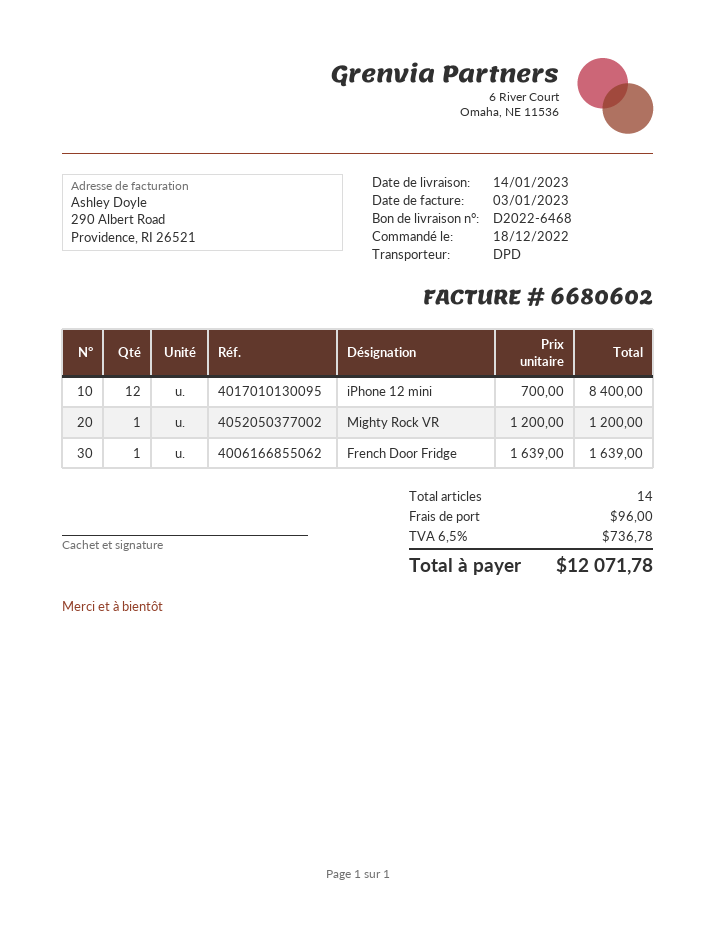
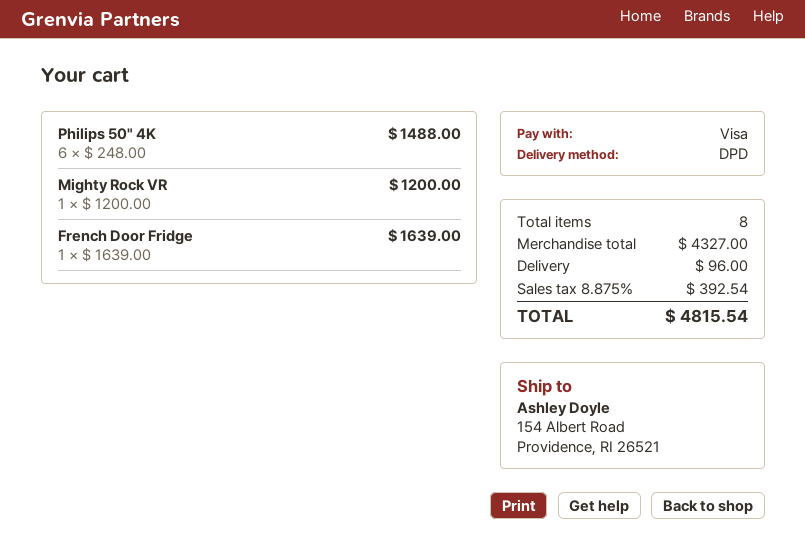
iPhone 12 mini: 12 x 700.00 = 8400.00 -> none
Philips 50" 4K: none -> 6 x 248.00 = 1488.00
total quantity: 14 -> 8
tax: 6.5% = 736.78 -> 8.875% = 392.54
total: 12071.78 -> 4815.54

